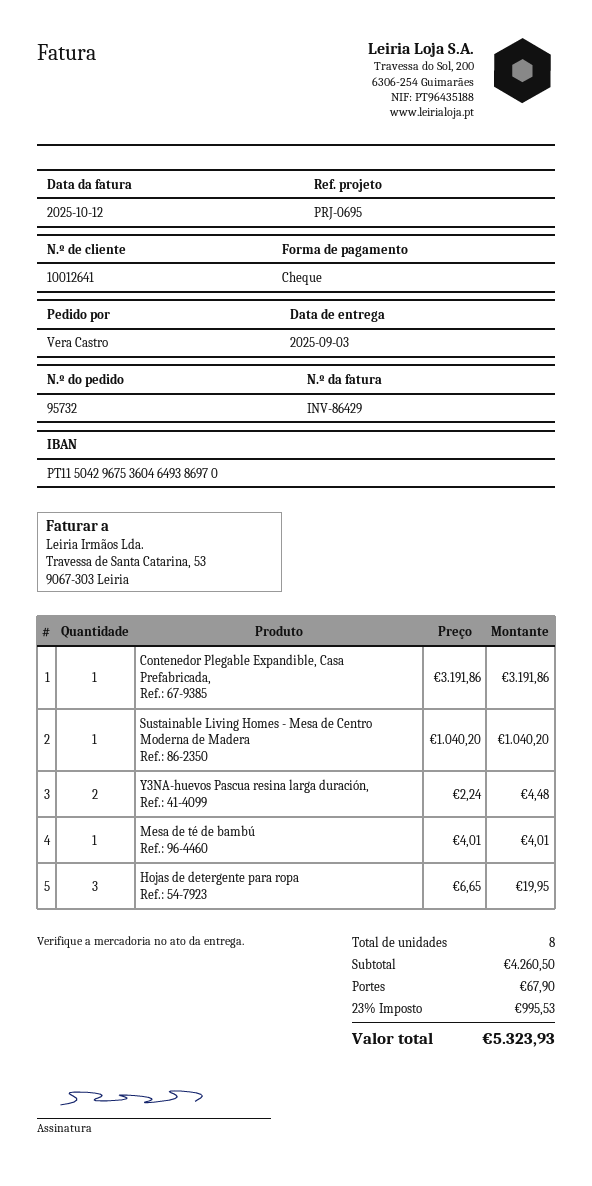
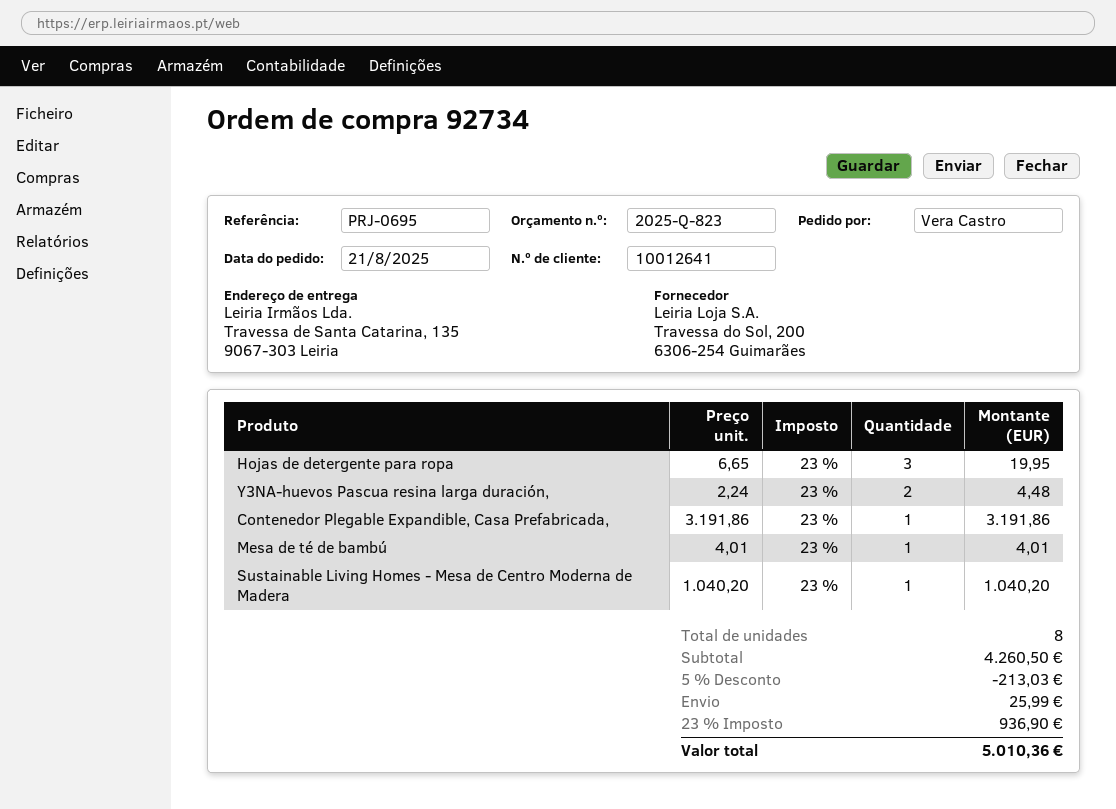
order number: 95732 -> 92734
discount: none -> 5% = 213.03
shipping: 67.90 -> 25.99
tax: 23% = 995.53 -> 23% = 936.90
total: 5323.93 -> 5010.36

